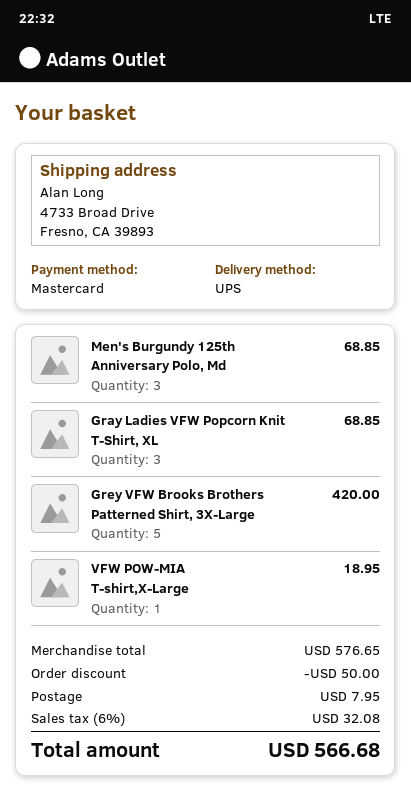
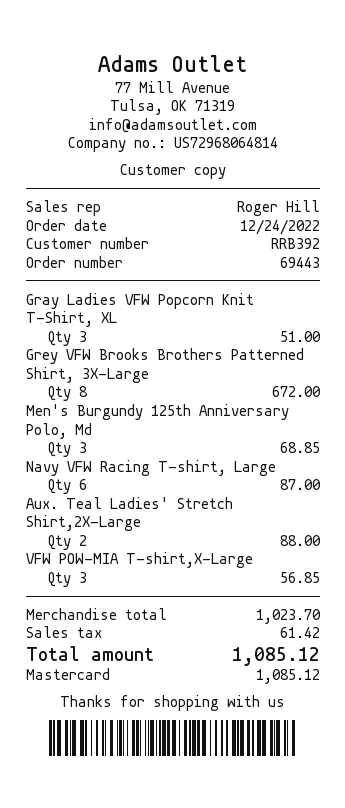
Gray Ladies VFW Popcorn Knit T-Shirt, XL: 3 for 68.85 -> 3 for 51.00
Grey VFW Brooks Brothers Patterned Shirt, 3X-Large: 5 for 420.00 -> 8 for 672.00
VFW POW-MIA T-shirt,X-Large: 1 for 18.95 -> 3 for 56.85
Navy VFW Racing T-shirt, Large: none -> 6 for 87.00
Aux. Teal Ladies' Stretch Shirt,2X-Large: none -> 2 for 88.00
subtotal: 576.65 -> 1023.70
discount: 50.00 -> none
shipping: 7.95 -> none
tax: 32.08 -> 61.42
total: 566.68 -> 1085.12

